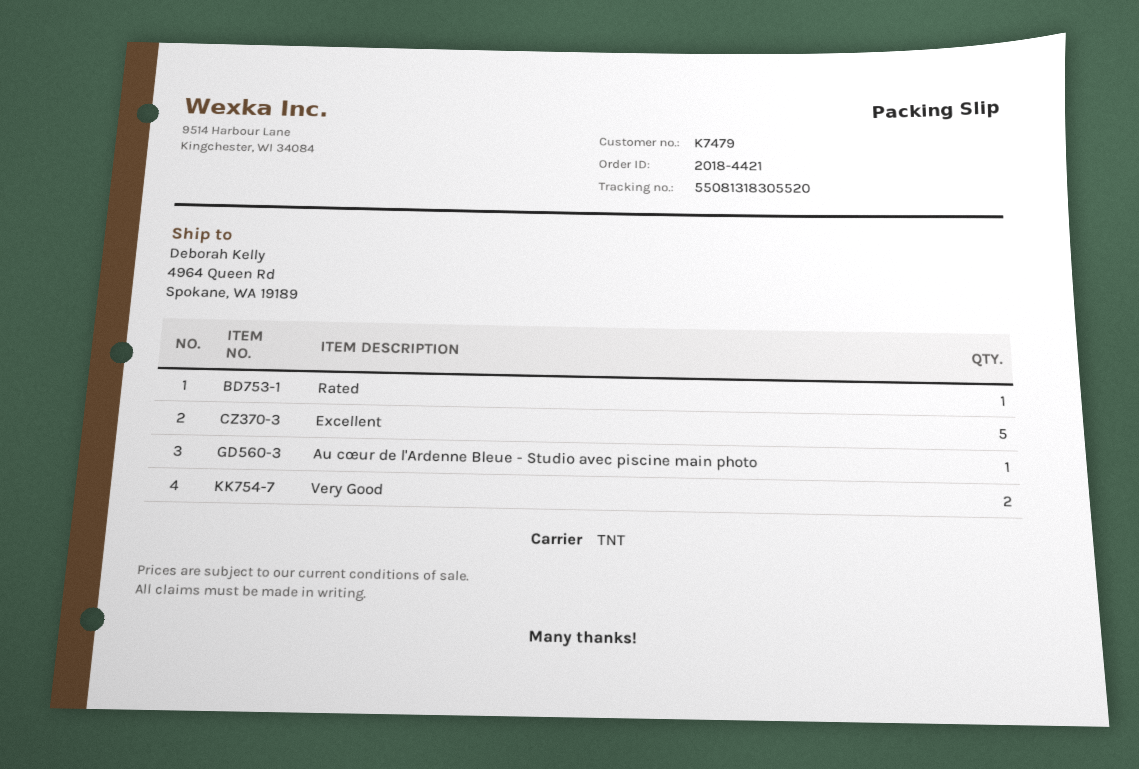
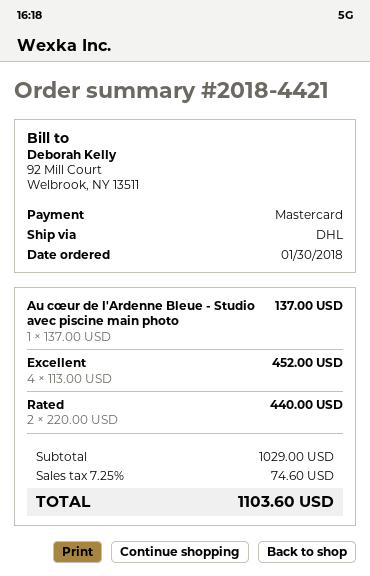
shipping method: TNT -> DHL
Rated: 1 -> 2
Excellent: 5 -> 4
Very Good: 2 -> none

